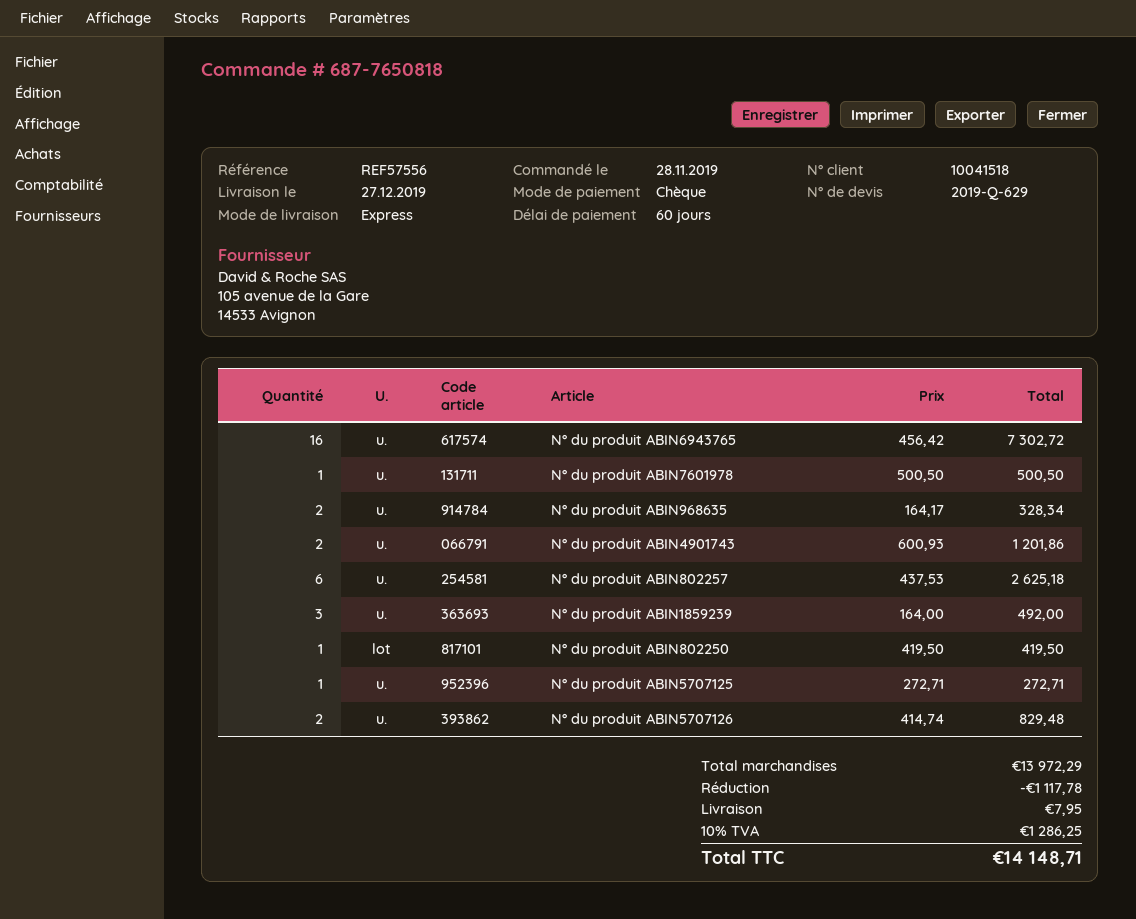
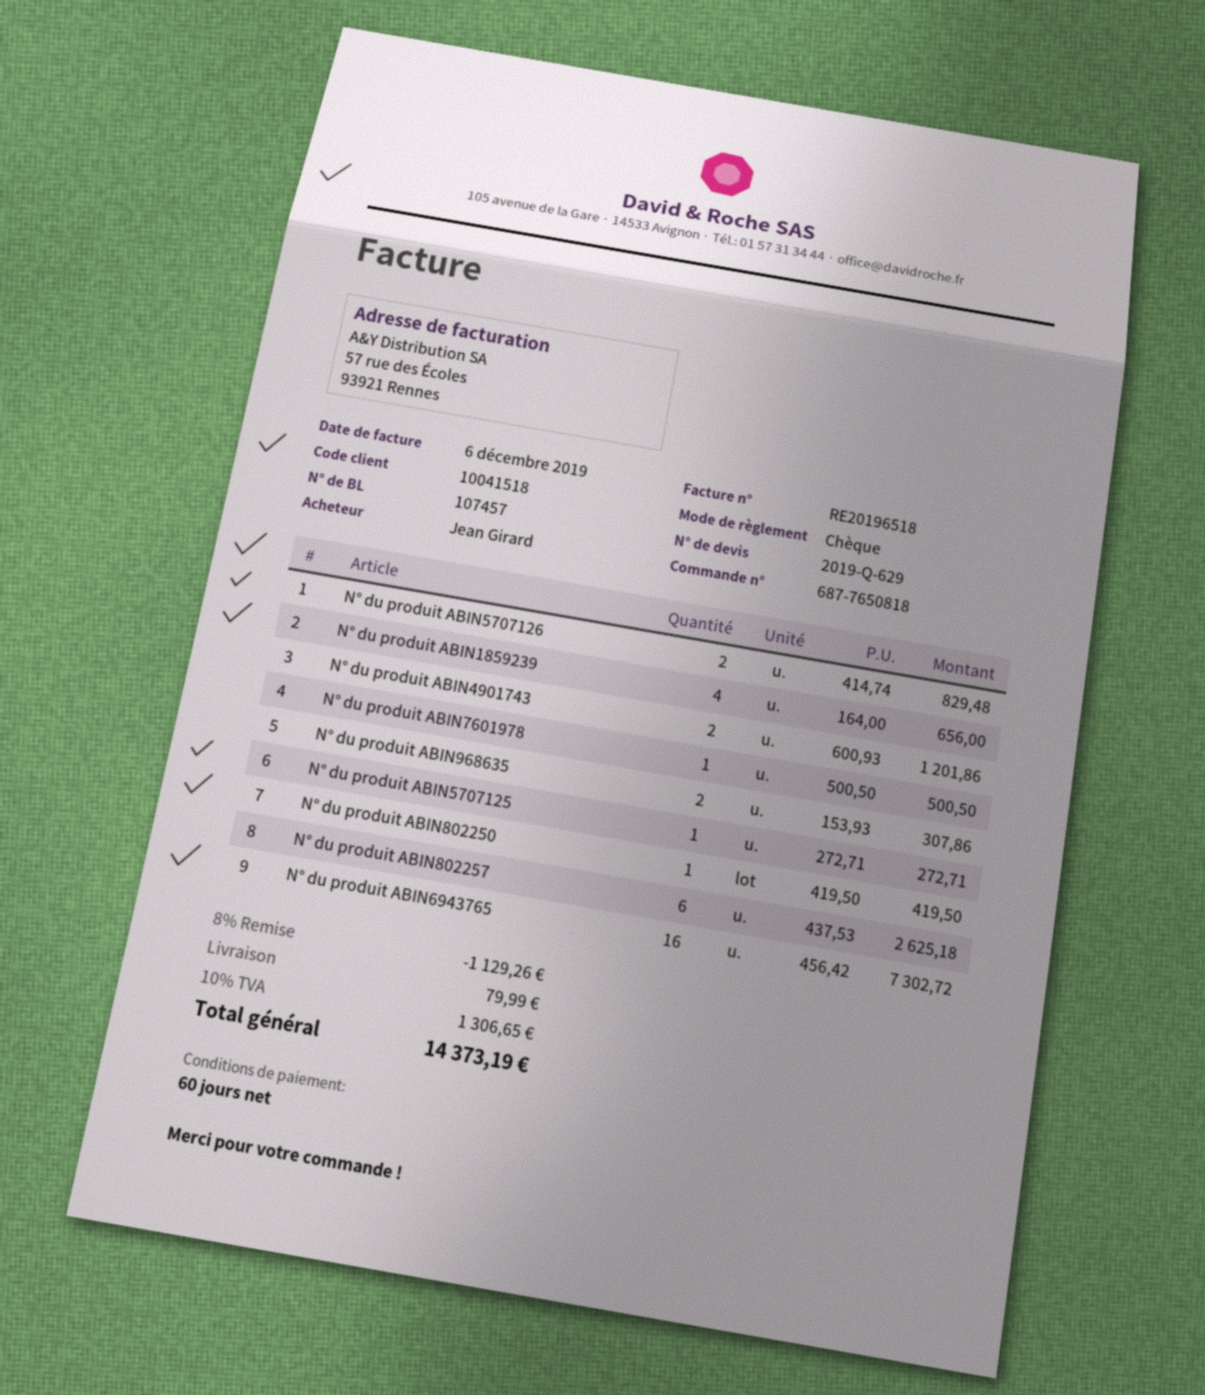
N° du produit ABIN968635: 2 x 164.17 = 328.34 -> 2 x 153.93 = 307.86
N° du produit ABIN1859239: 3 x 164.00 = 492.00 -> 4 x 164.00 = 656.00
discount: 1117.78 -> 1129.26
shipping: 7.95 -> 79.99
tax: 10% = 1286.25 -> 10% = 1306.65
total: 14148.71 -> 14373.19

